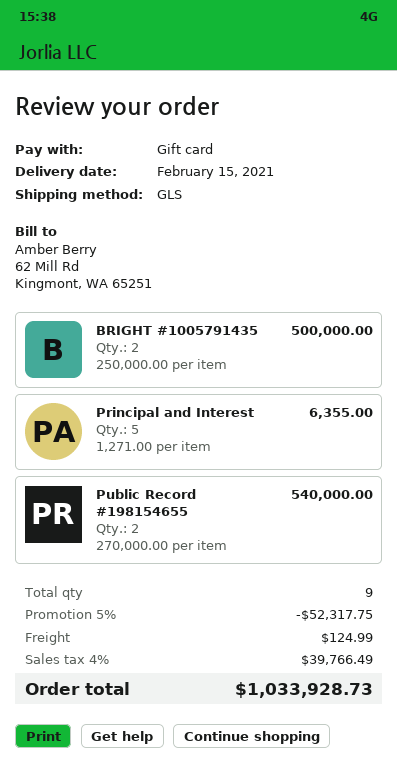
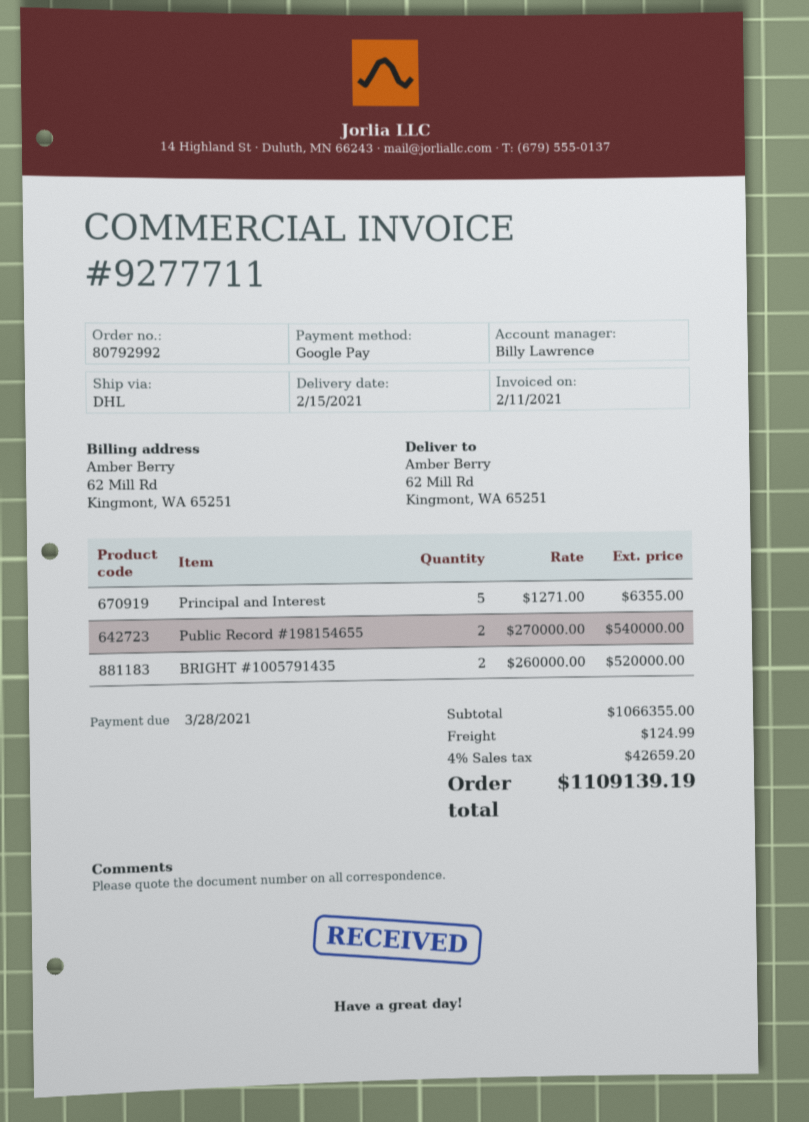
payment method: gift card -> Google Pay
shipping method: GLS -> DHL
BRIGHT #1005791435: 2 x 250000.00 = 500000.00 -> 2 x 260000.00 = 520000.00
discount: 5% = 52317.75 -> none
tax: 4% = 39766.49 -> 4% = 42659.20
total: 1033928.73 -> 1109139.19

